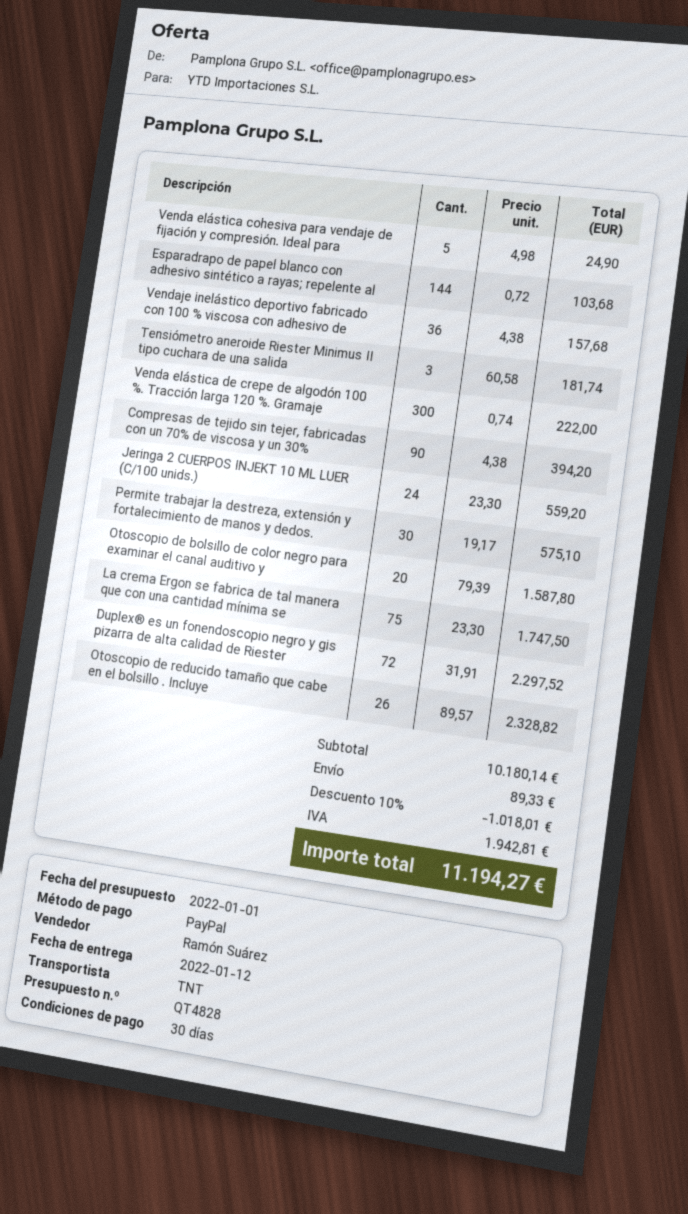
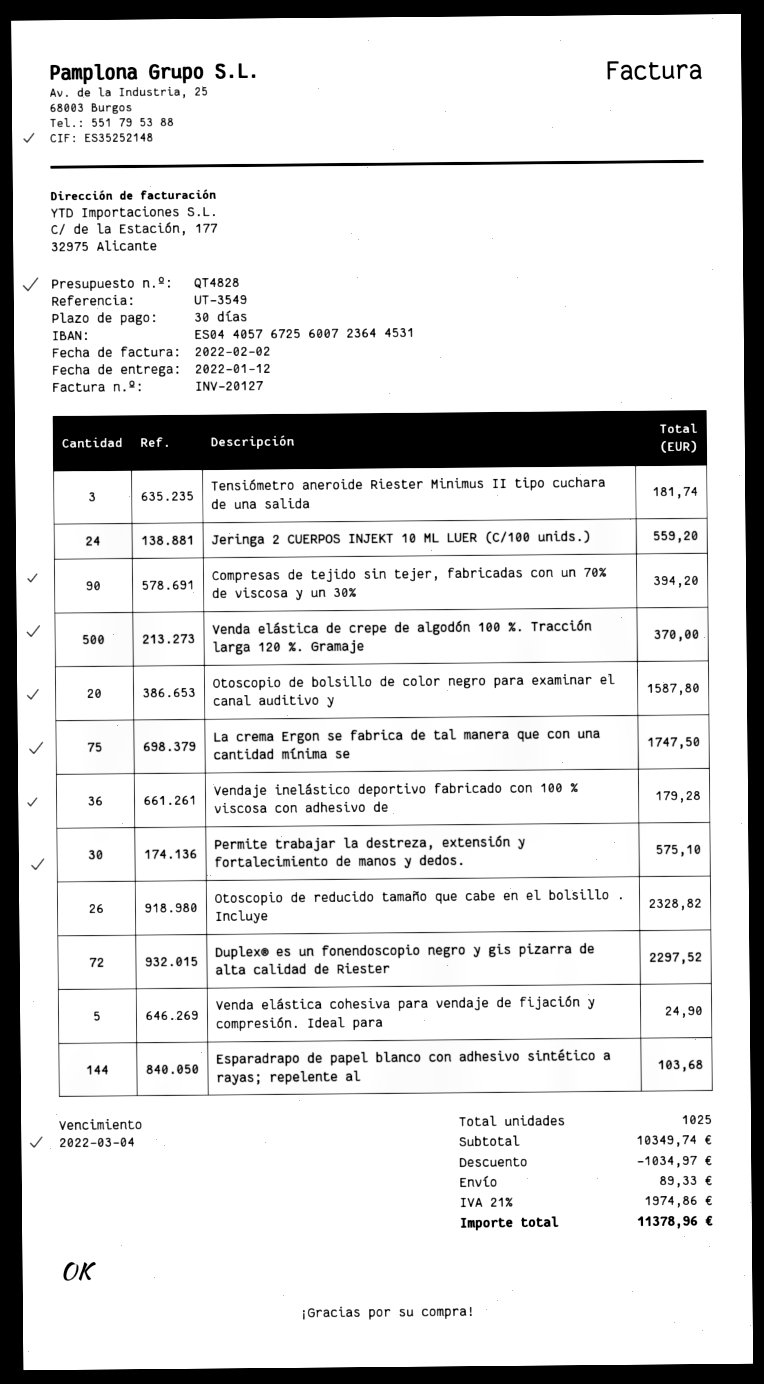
Vendaje inelástico deportivo fabricado con 100 % viscosa con adhesivo de: 36 for 157.68 -> 36 for 179.28
Venda elástica de crepe de algodón 100 %. Tracción larga 120 %. Gramaje: 300 for 222.00 -> 500 for 370.00
subtotal: 10180.14 -> 10349.74
discount: 1018.01 -> 1034.97
tax: 1942.81 -> 1974.86
total: 11194.27 -> 11378.96

